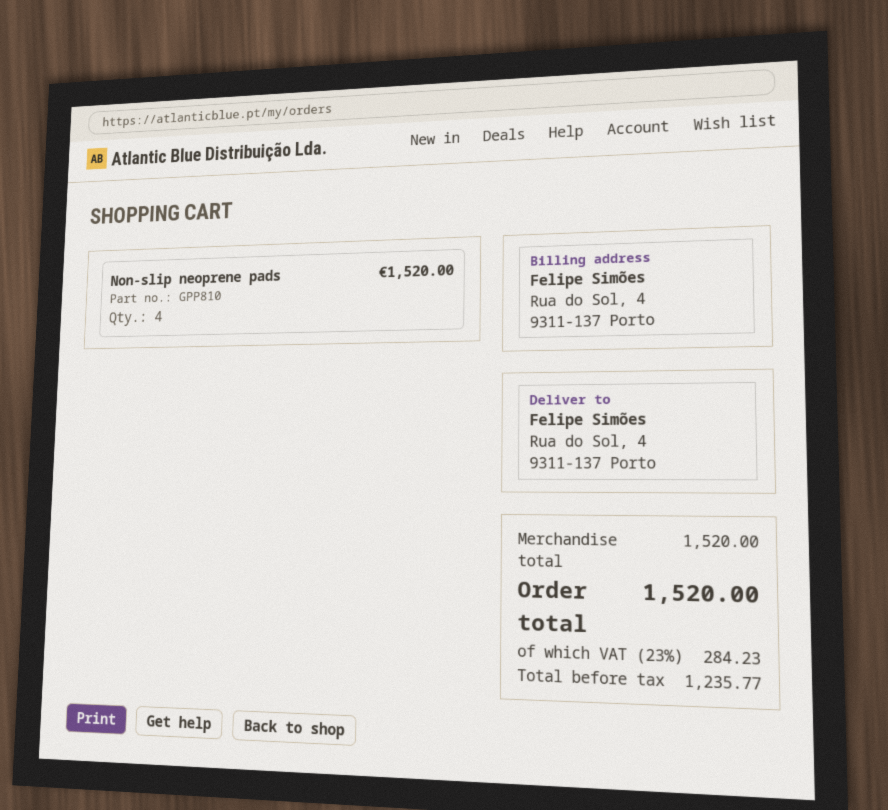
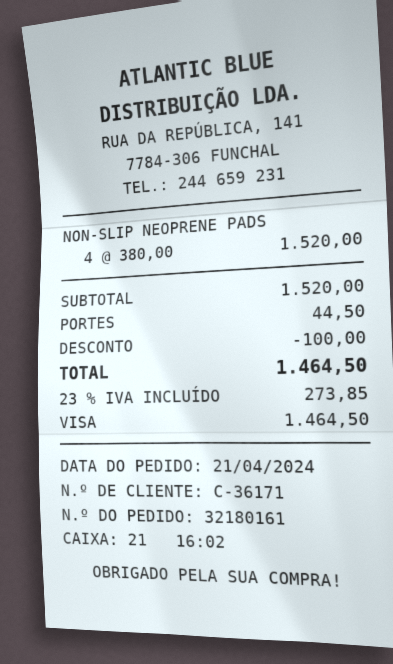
discount: none -> 100.00
shipping: none -> 44.50
tax: 23% = 284.23 -> 23% = 273.85
total: 1520.00 -> 1464.50

